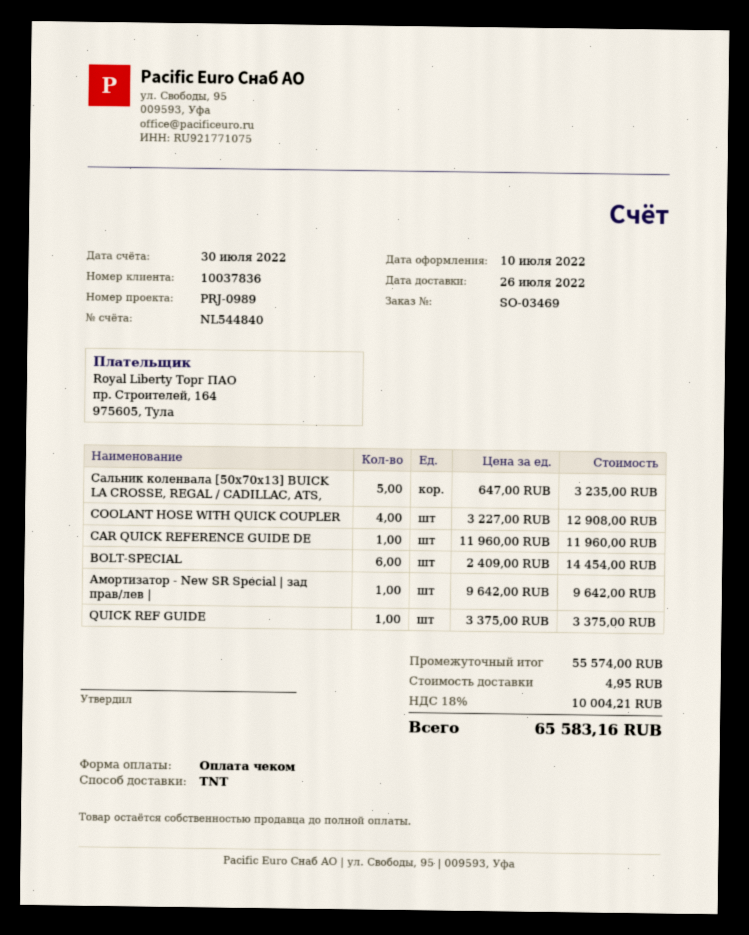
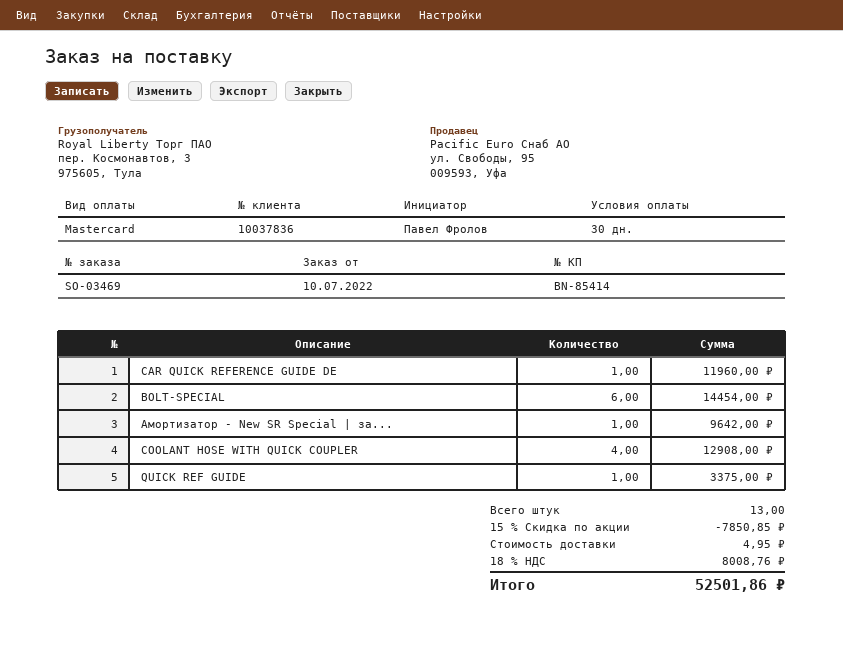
payment method: cheque -> Mastercard
Сальник коленвала [50x70x13] BUICK LA CROSSE, REGAL / CADILLAC, ATS,: 5 for 3235.00 -> none
discount: none -> 15% = 7850.85
tax: 18% = 10004.21 -> 18% = 8008.76
total: 65583.16 -> 52501.86

